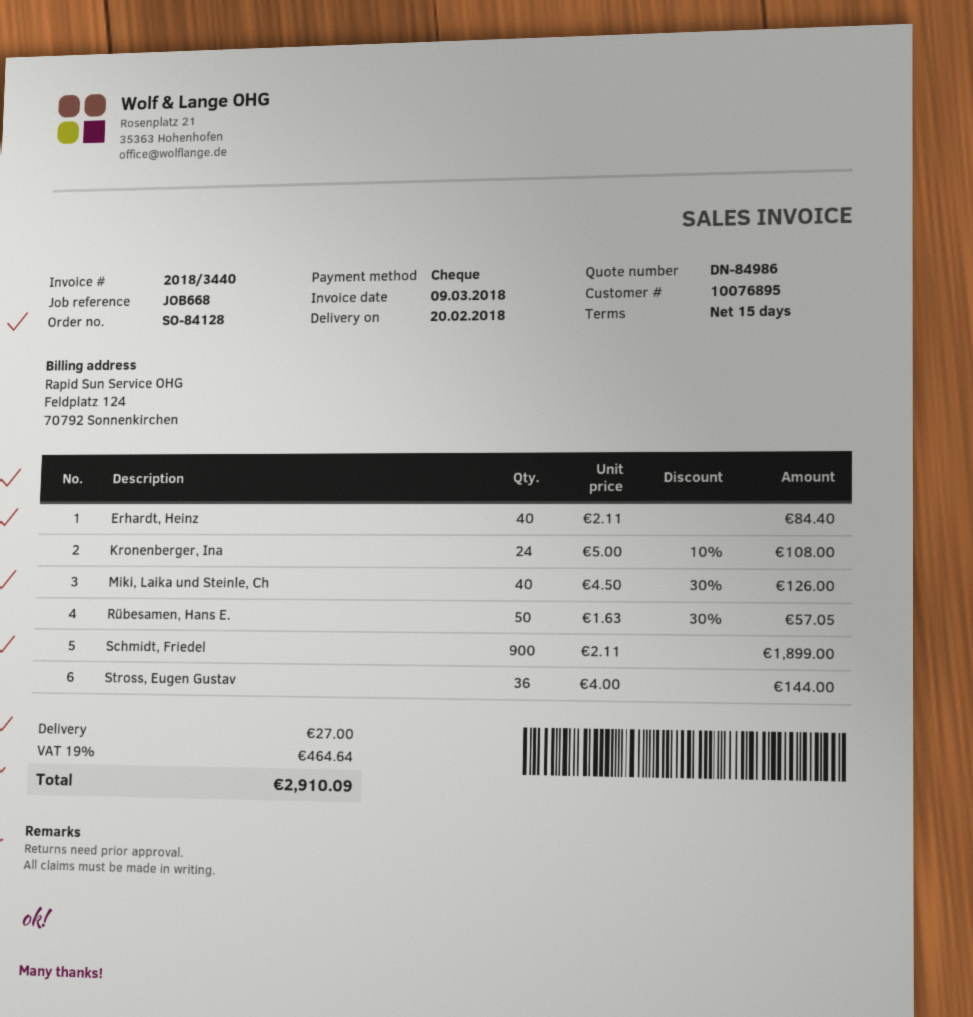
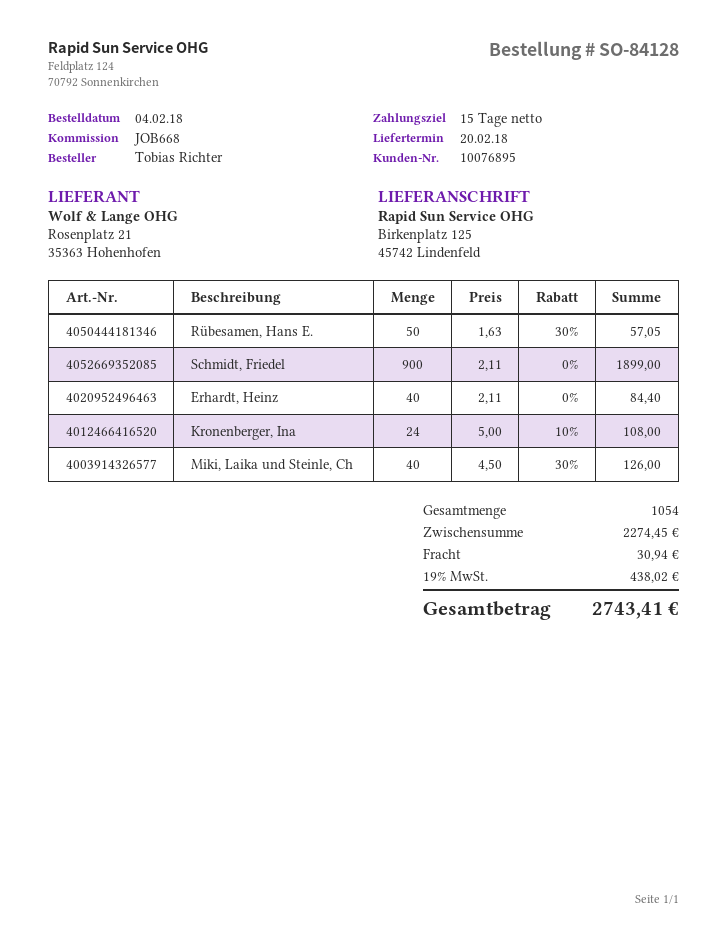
Stross, Eugen Gustav: 36 x 4.00 = 144.00 -> none
shipping: 27.00 -> 30.94
tax: 19% = 464.64 -> 19% = 438.02
total: 2910.09 -> 2743.41

